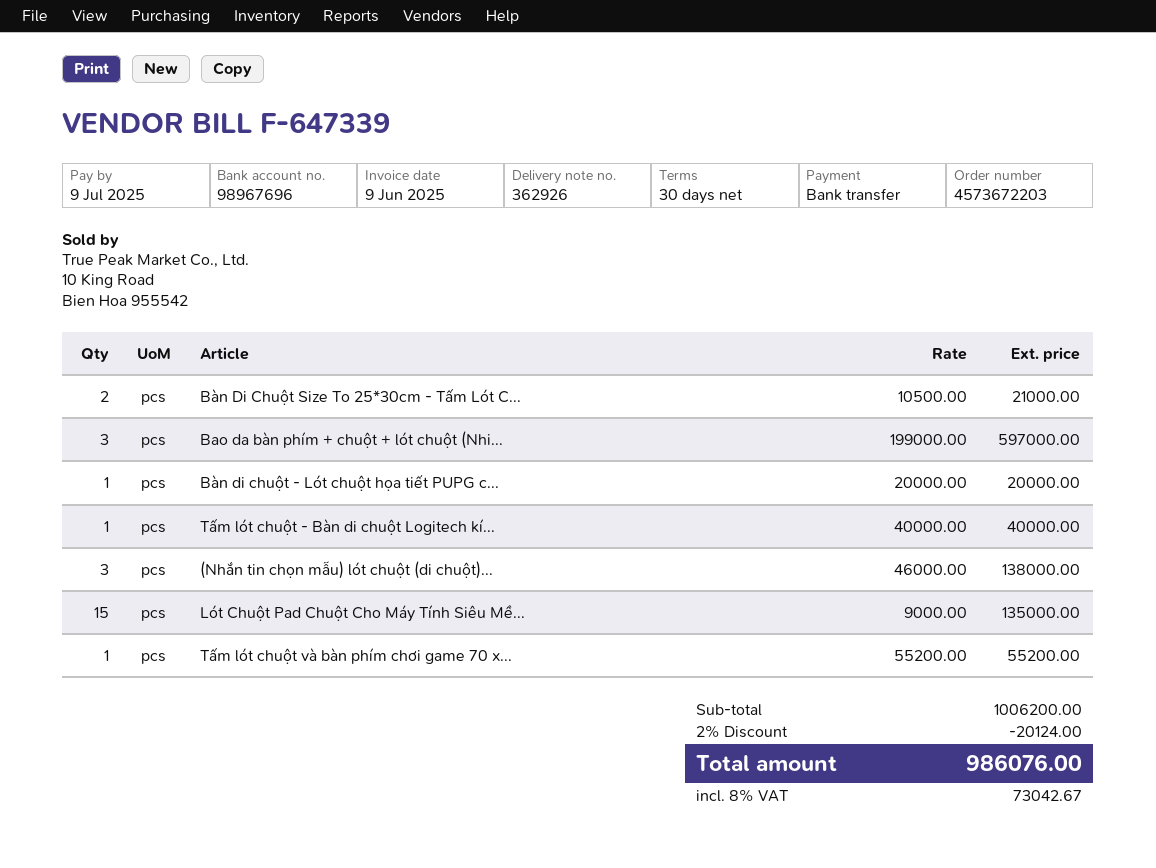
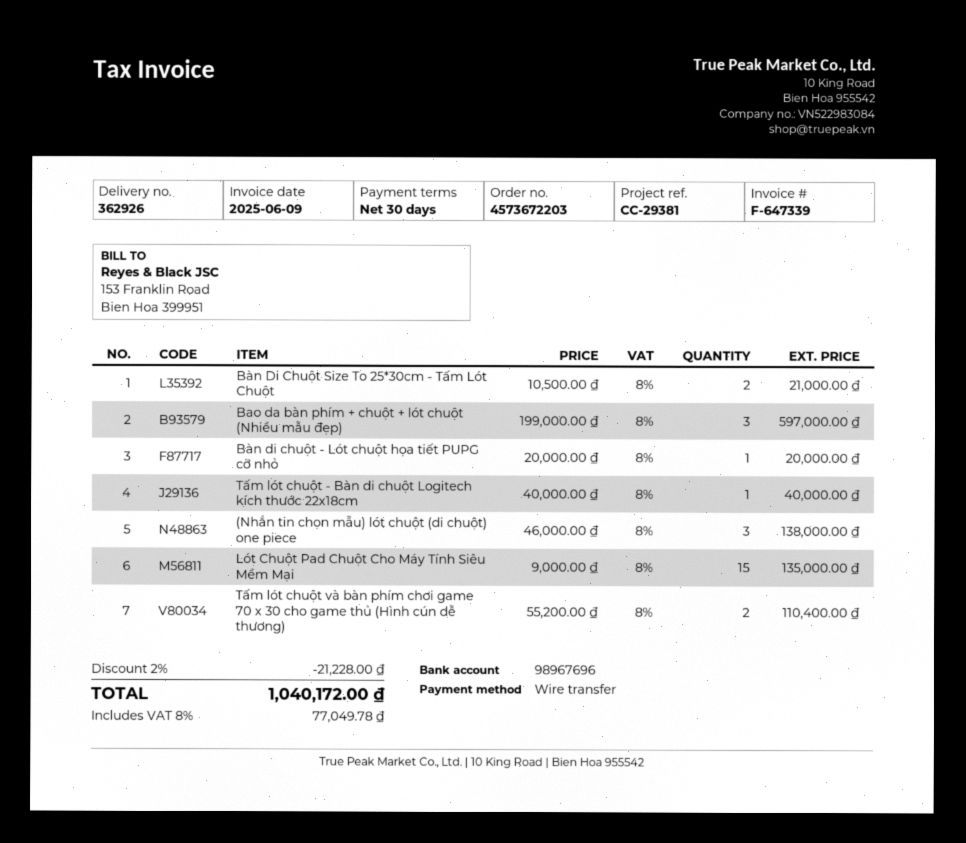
Tấm lót chuột và bàn phím chơi game 70 x...: 1 x 55200.00 = 55200.00 -> 2 x 55200.00 = 110400.00
discount: 2% = 20124.00 -> 2% = 21228.00
tax: 8% = 73042.67 -> 8% = 77049.78
total: 986076.00 -> 1040172.00

